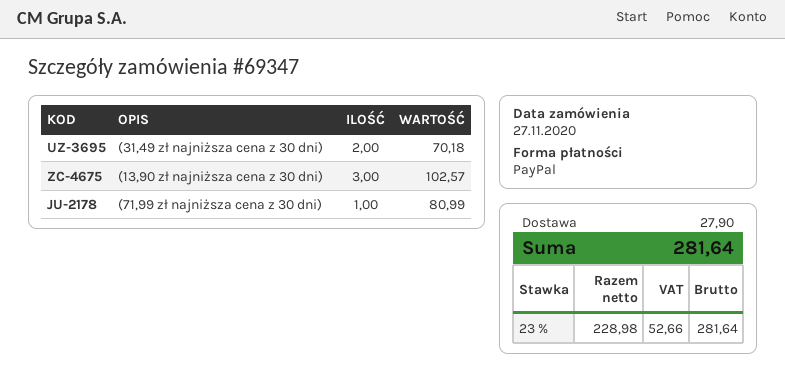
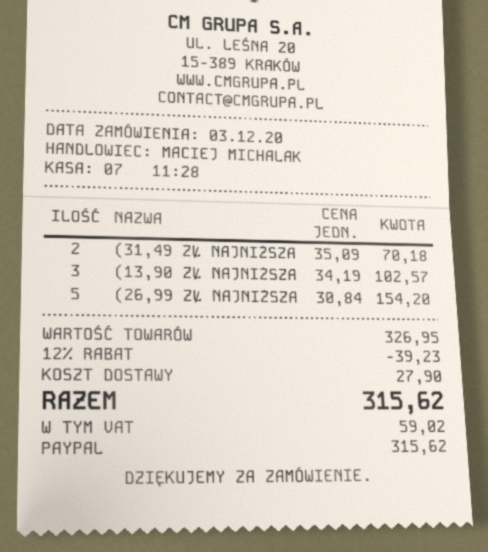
order date: 2020-11-27 -> 2020-12-03
(71,99 zł najniższa cena z 30 dni): 1 for 80.99 -> none
(26,99 ZŁ NAJNIŻSZA: none -> 5 for 154.20
discount: none -> 12% = 39.23
tax: 52.66 -> 59.02
total: 281.64 -> 315.62

